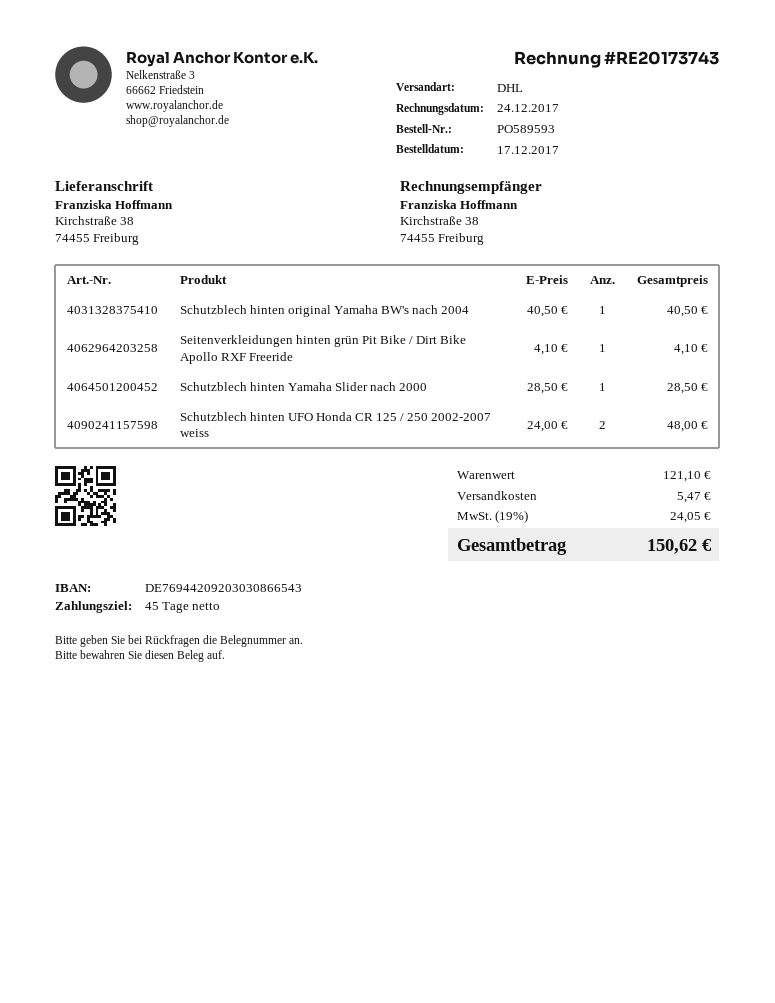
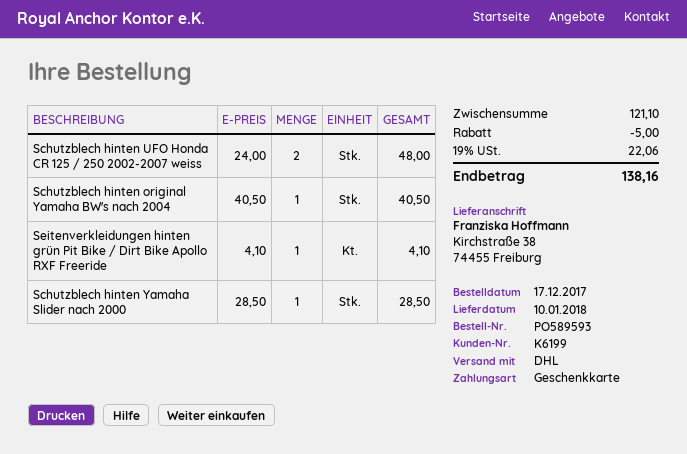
discount: none -> 5.00
shipping: 5.47 -> none
tax: 19% = 24.05 -> 19% = 22.06
total: 150.62 -> 138.16

